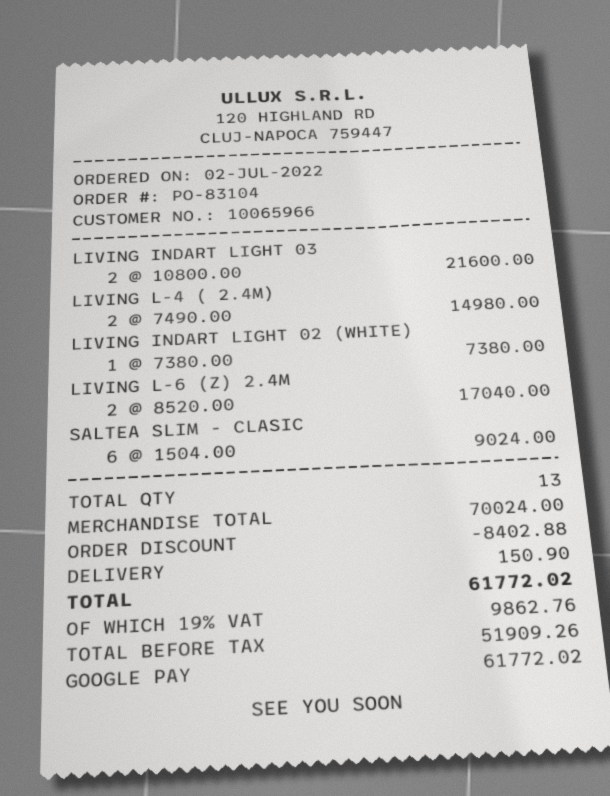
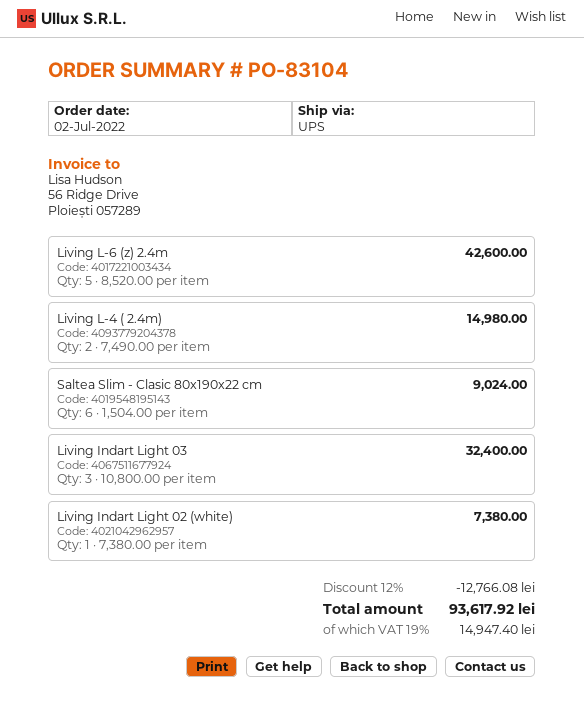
LIVING INDART LIGHT 03: 2 x 10800.00 = 21600.00 -> 3 x 10800.00 = 32400.00
LIVING L-6 (Z) 2.4M: 2 x 8520.00 = 17040.00 -> 5 x 8520.00 = 42600.00
discount: 8402.88 -> 12766.08
shipping: 150.90 -> none
tax: 19% = 9862.76 -> 19% = 14947.40
total: 61772.02 -> 93617.92

